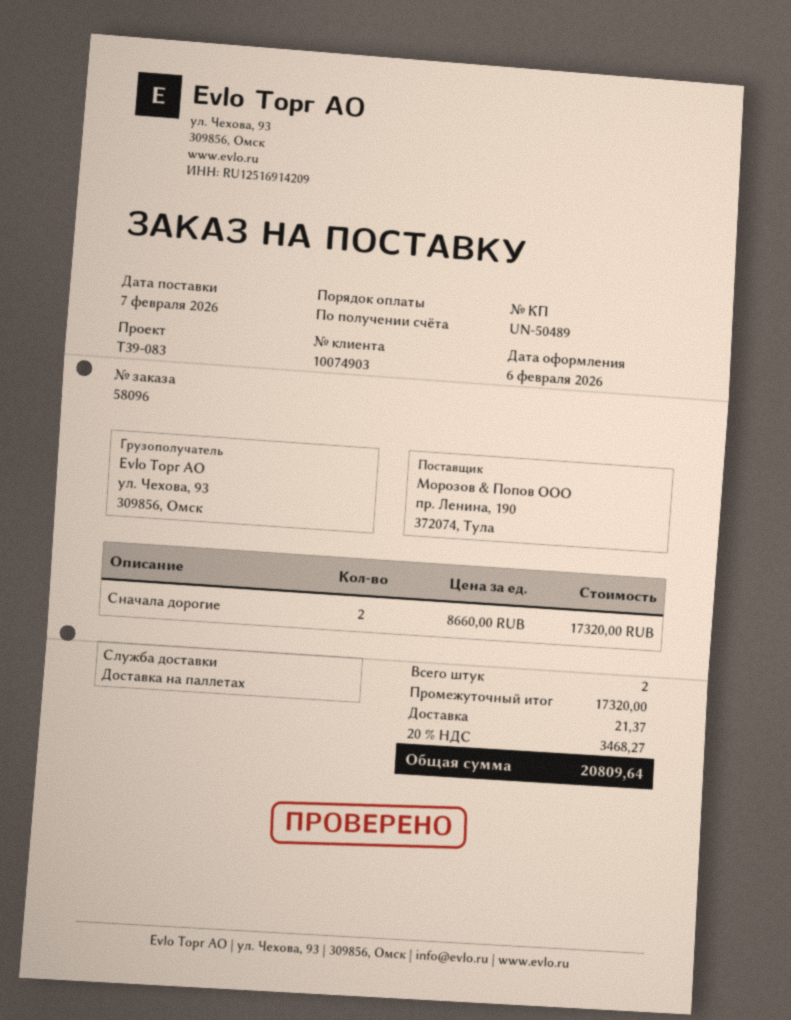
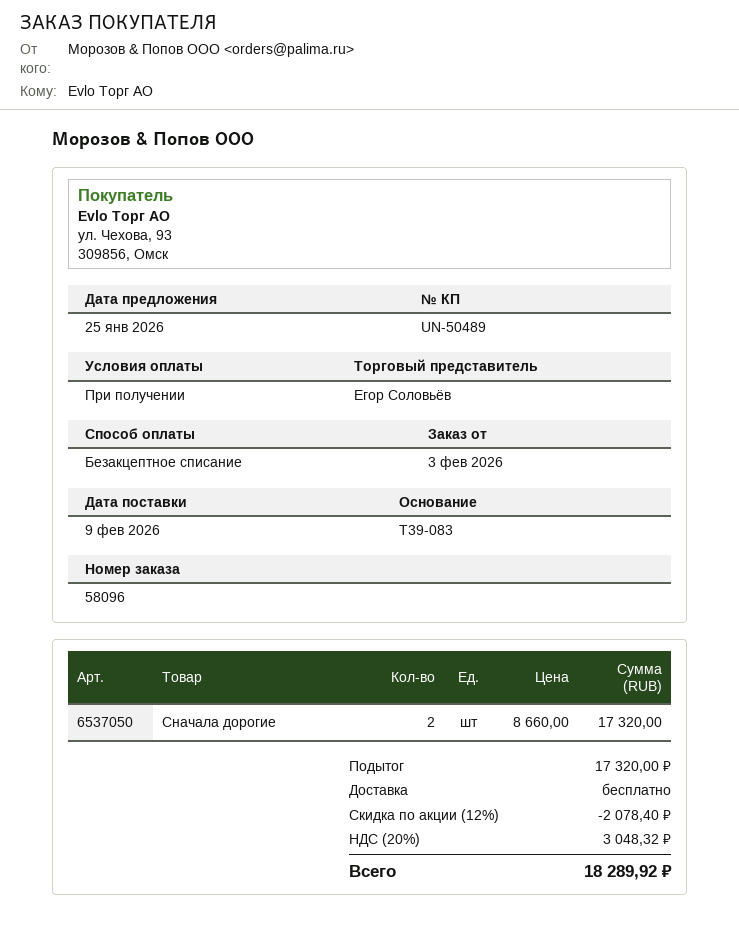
order date: 2026-02-06 -> 2026-02-03
delivery date: 2026-02-07 -> 2026-02-09
discount: none -> 12% = 2078.40
shipping: 21.37 -> 0.00
tax: 20% = 3468.27 -> 20% = 3048.32
total: 20809.64 -> 18289.92

